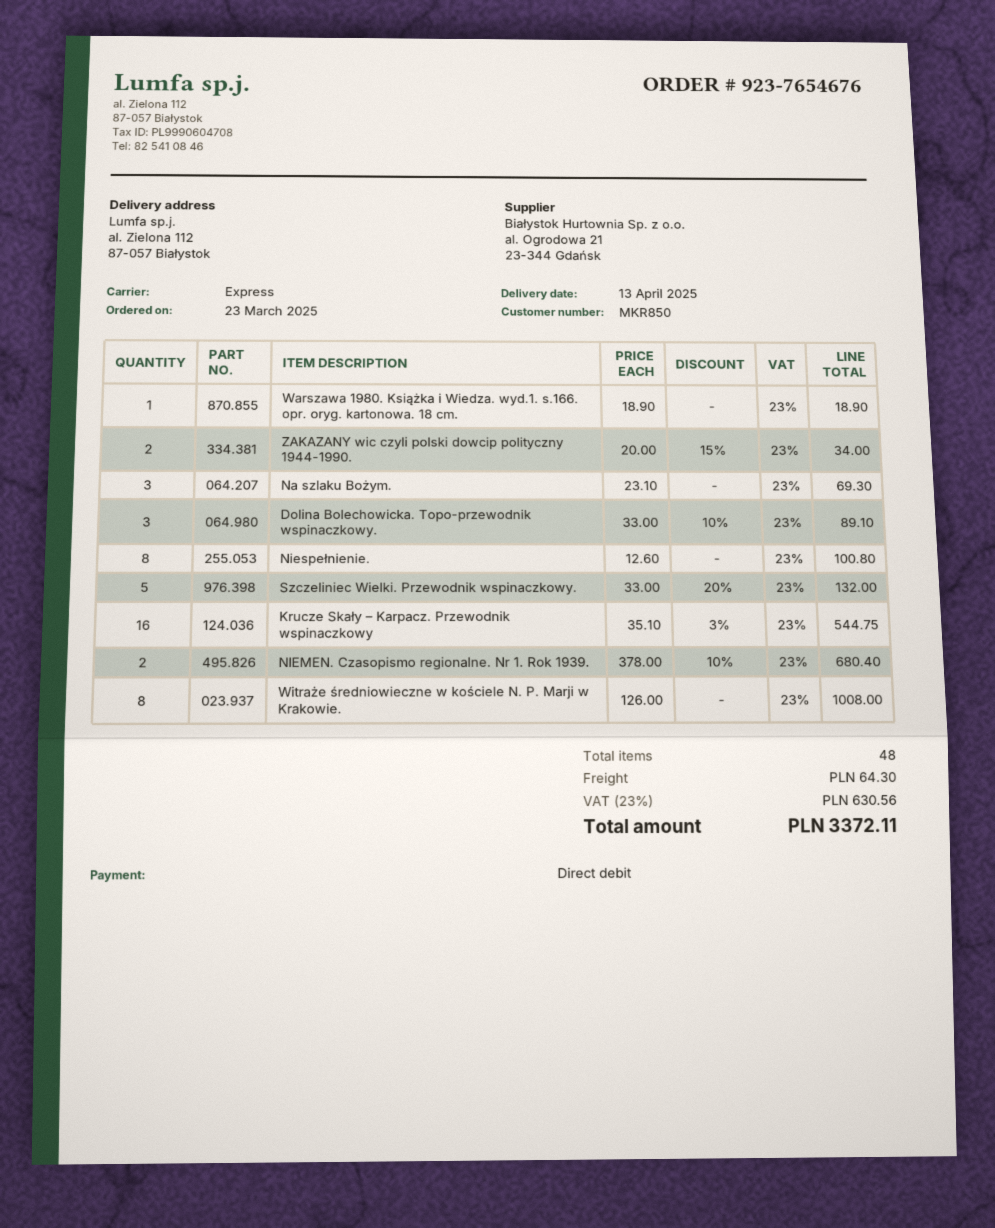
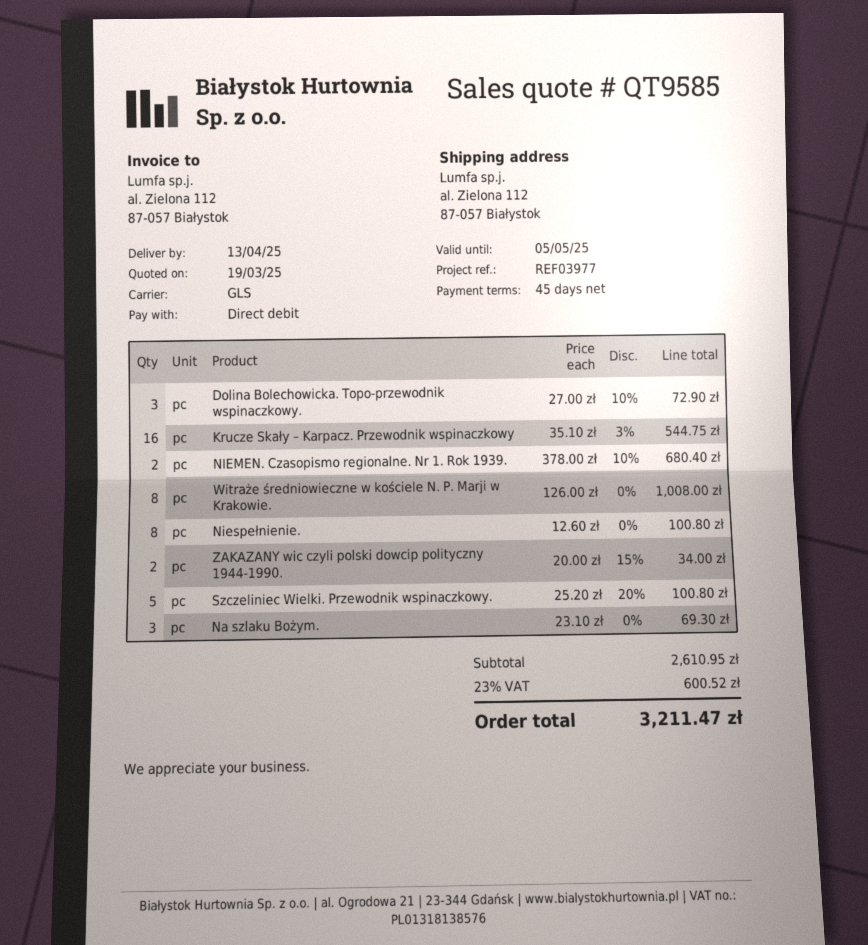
shipping method: express -> GLS
Warszawa 1980. Książka i Wiedza. wyd.1. s.166. opr. oryg. kartonowa. 18 cm.: 1 x 18.90 = 18.90 -> none
Dolina Bolechowicka. Topo-przewodnik wspinaczkowy.: 3 x 33.00 - 10% = 89.10 -> 3 x 27.00 - 10% = 72.90
Szczeliniec Wielki. Przewodnik wspinaczkowy.: 5 x 33.00 - 20% = 132.00 -> 5 x 25.20 - 20% = 100.80
shipping: 64.30 -> none
tax: 23% = 630.56 -> 23% = 600.52
total: 3372.11 -> 3211.47

